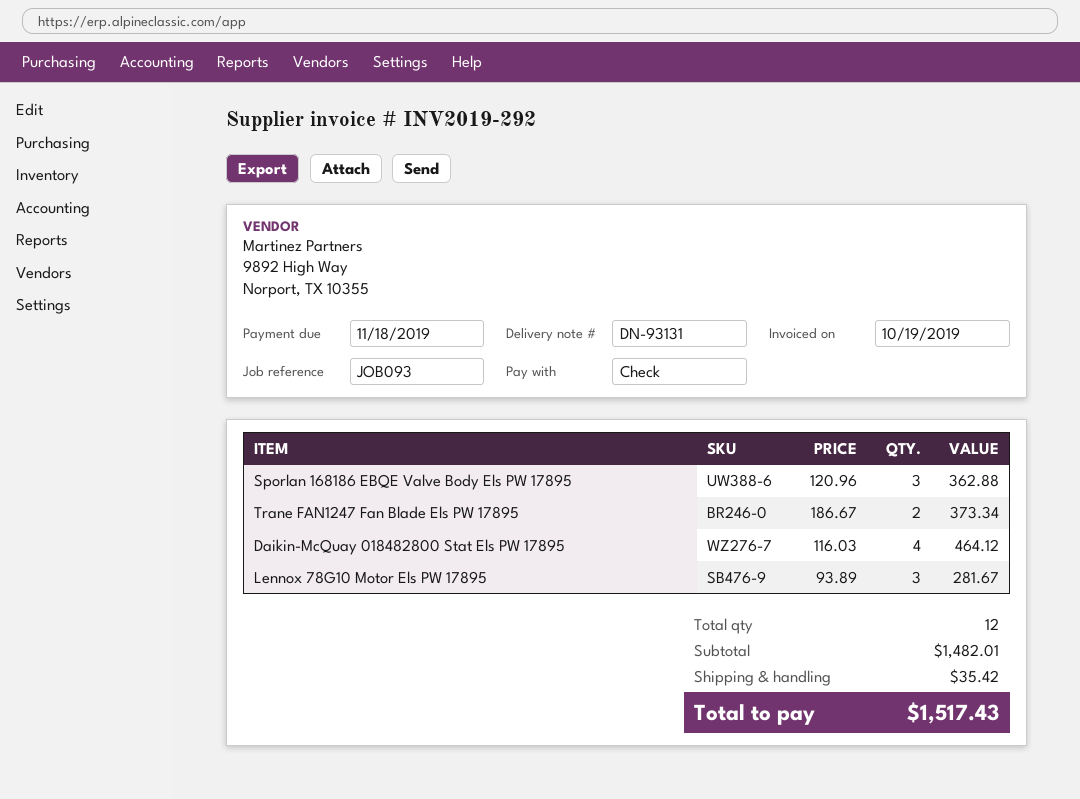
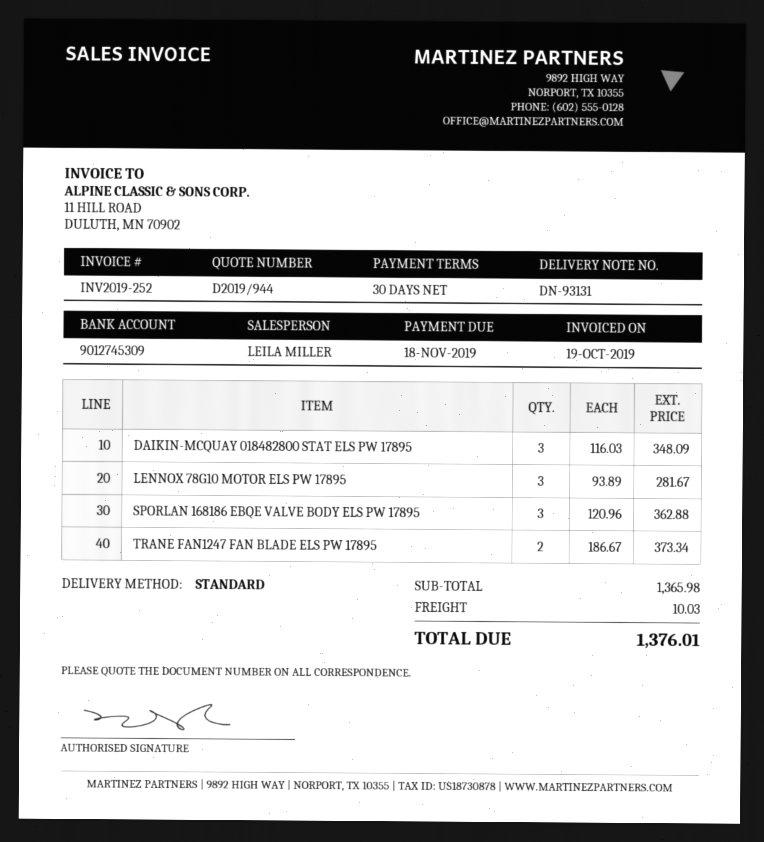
invoice number: INV2019-292 -> INV2019-252
Daikin-McQuay 018482800 Stat Els PW 17895: 4 x 116.03 = 464.12 -> 3 x 116.03 = 348.09
subtotal: 1482.01 -> 1365.98
shipping: 35.42 -> 10.03
total: 1517.43 -> 1376.01

